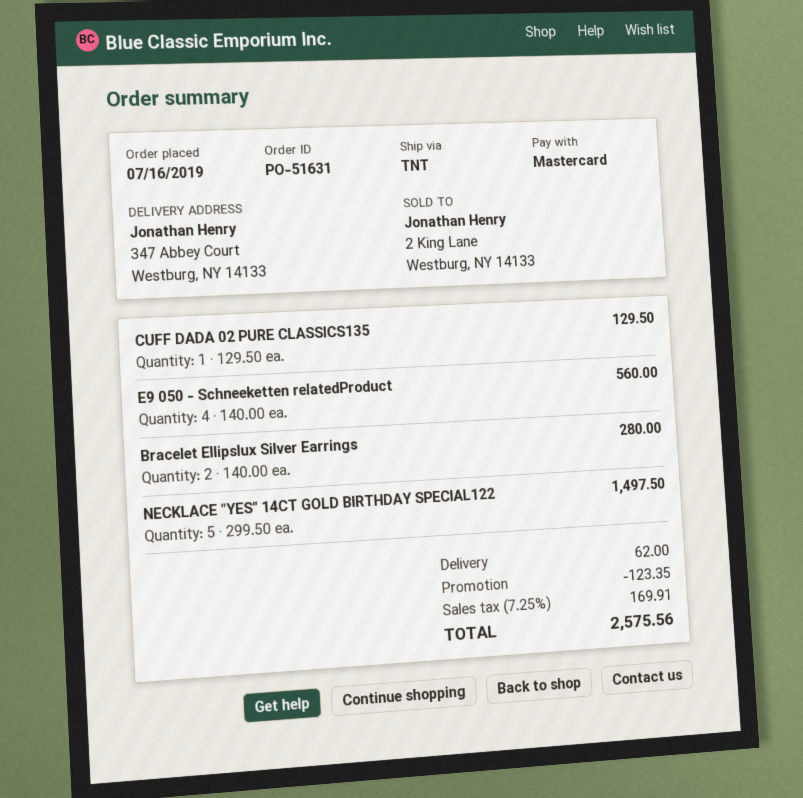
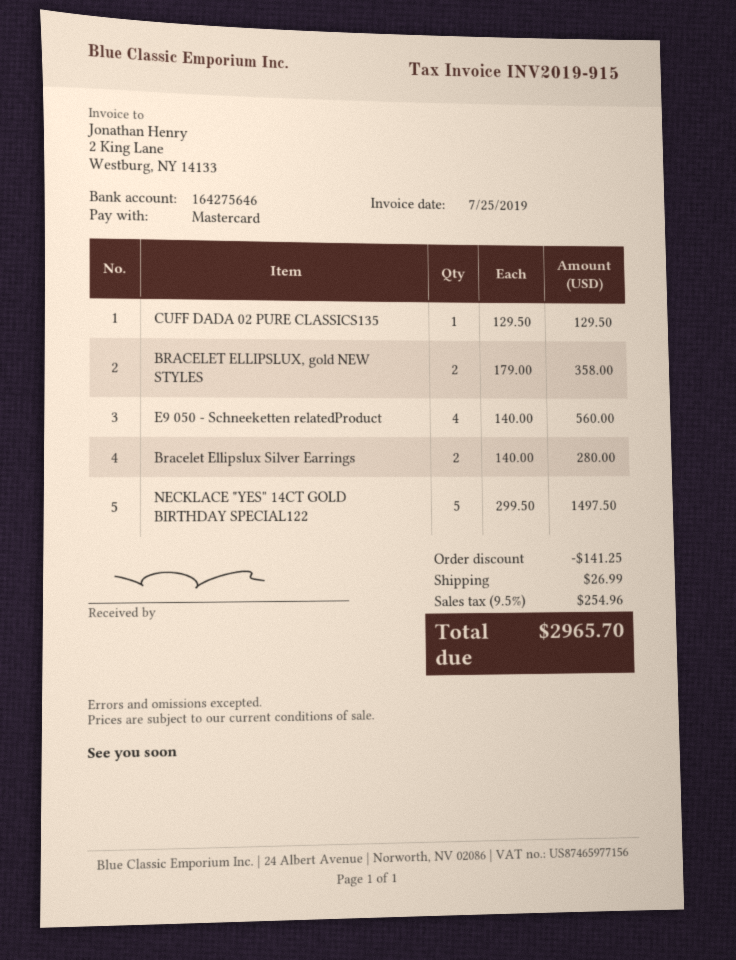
BRACELET ELLIPSLUX, gold NEW STYLES: none -> 2 x 179.00 = 358.00
discount: 123.35 -> 141.25
shipping: 62.00 -> 26.99
tax: 7.25% = 169.91 -> 9.5% = 254.96
total: 2575.56 -> 2965.70

